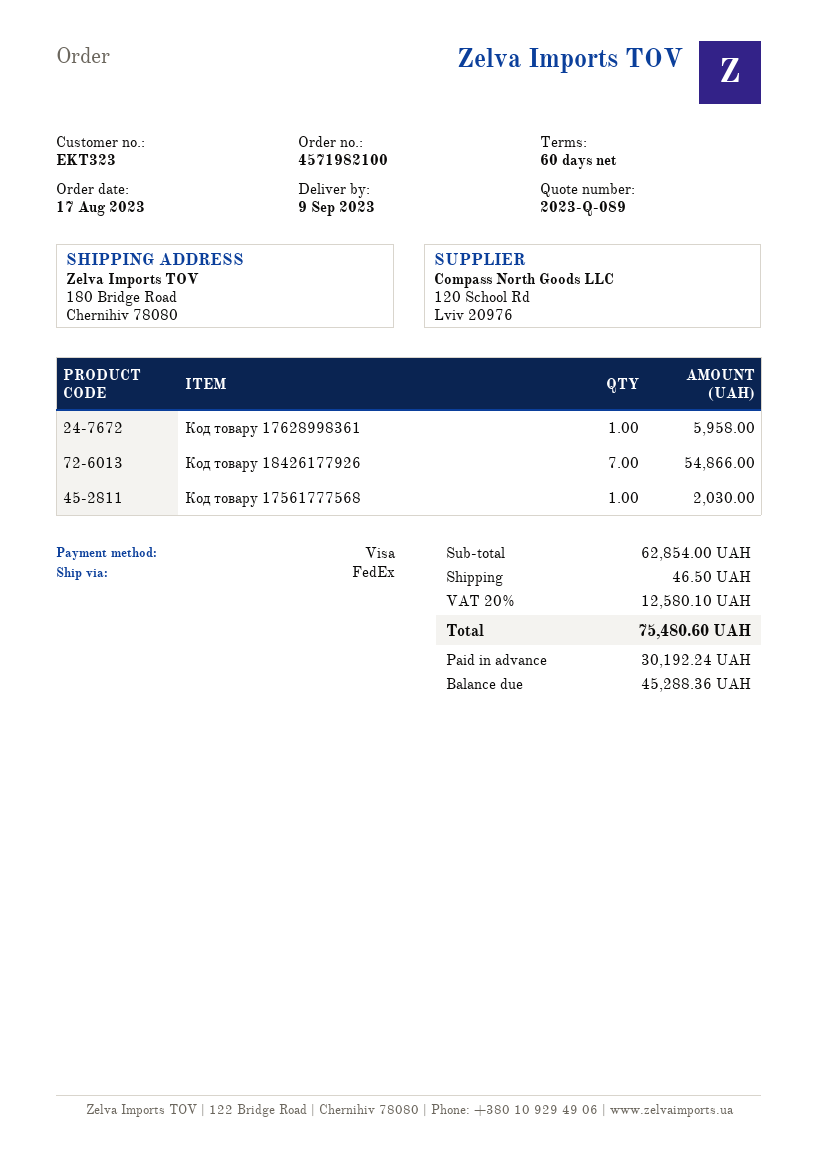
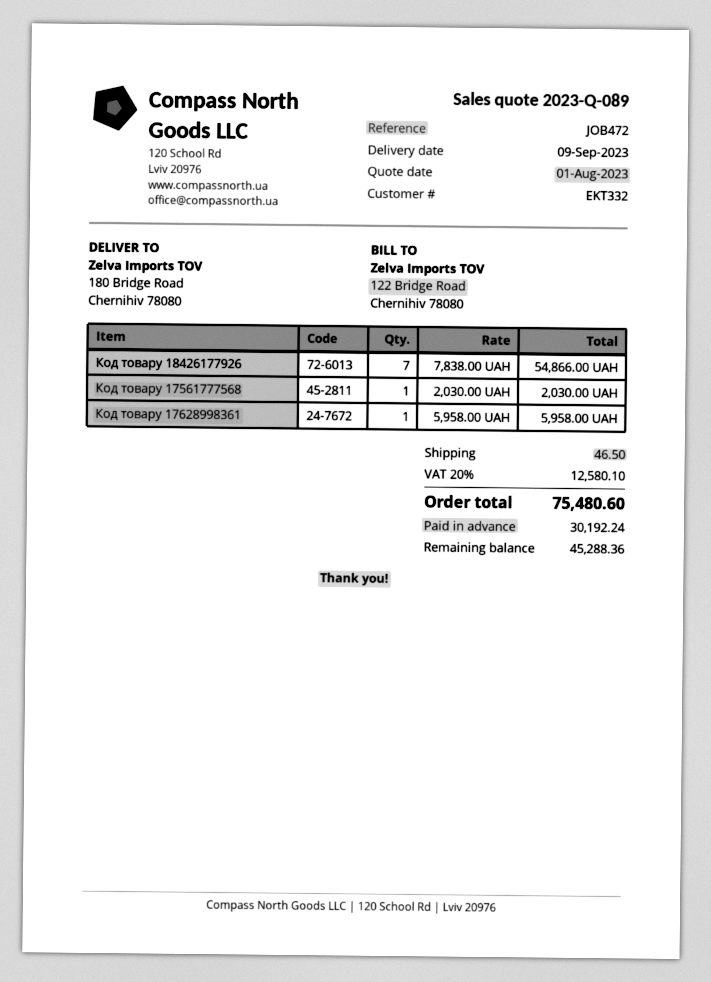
customer number: EKT323 -> EKT332

